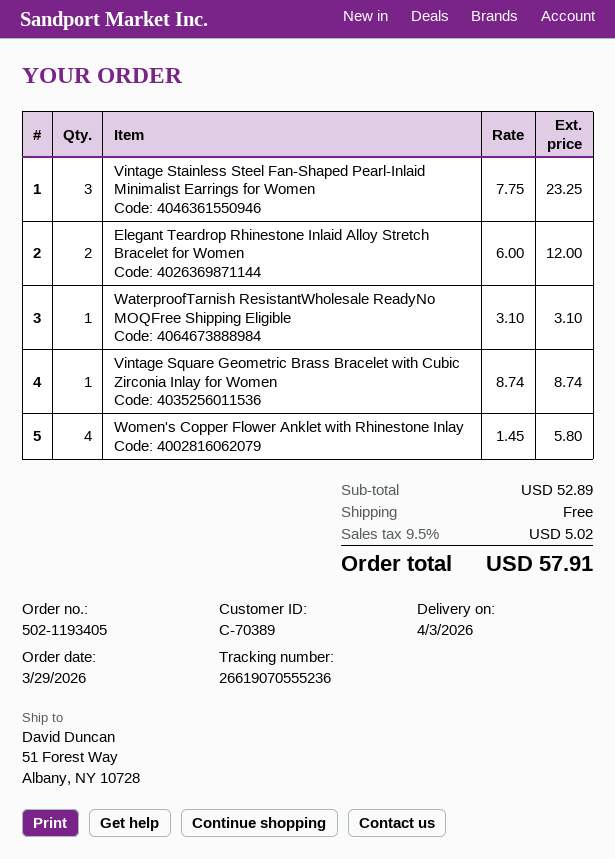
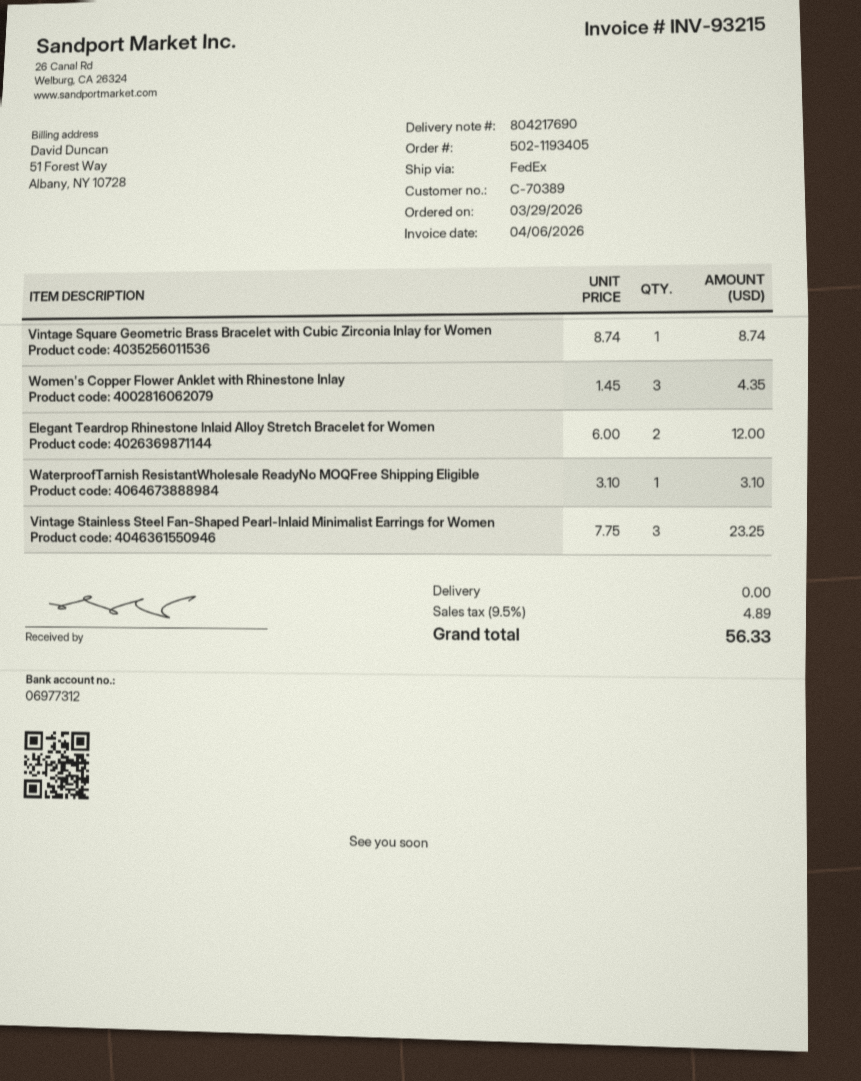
Women's Copper Flower Anklet with Rhinestone Inlay: 4 x 1.45 = 5.80 -> 3 x 1.45 = 4.35
tax: 9.5% = 5.02 -> 9.5% = 4.89
total: 57.91 -> 56.33

